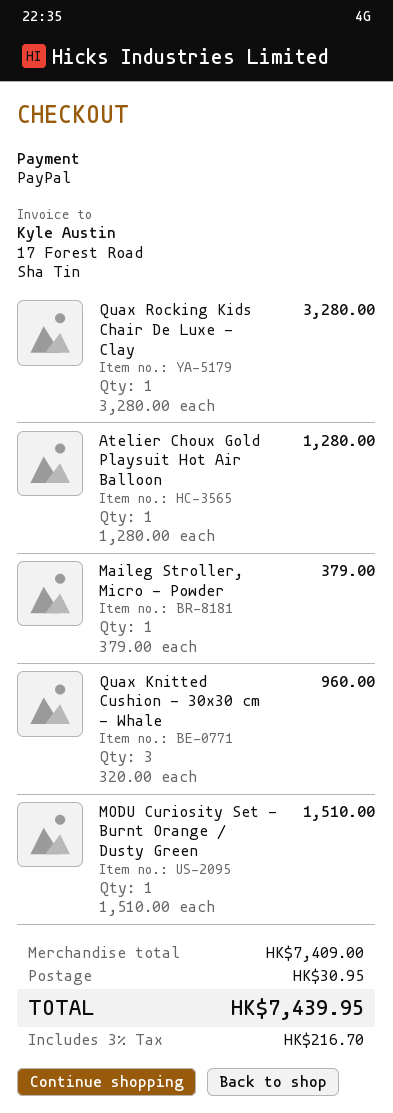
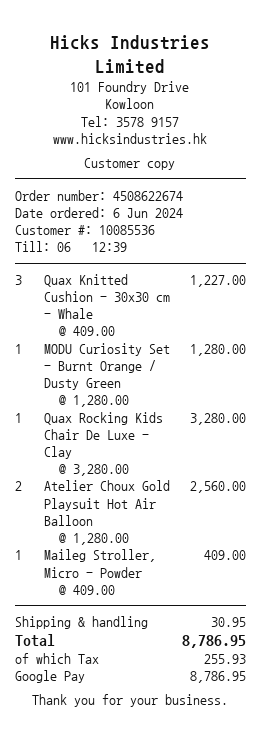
payment method: PayPal -> Google Pay
Atelier Choux Gold Playsuit Hot Air Balloon: 1 x 1280.00 = 1280.00 -> 2 x 1280.00 = 2560.00
Maileg Stroller, Micro - Powder: 1 x 379.00 = 379.00 -> 1 x 409.00 = 409.00
Quax Knitted Cushion - 30x30 cm - Whale: 3 x 320.00 = 960.00 -> 3 x 409.00 = 1227.00
MODU Curiosity Set - Burnt Orange / Dusty Green: 1 x 1510.00 = 1510.00 -> 1 x 1280.00 = 1280.00
tax: 216.70 -> 255.93
total: 7439.95 -> 8786.95

